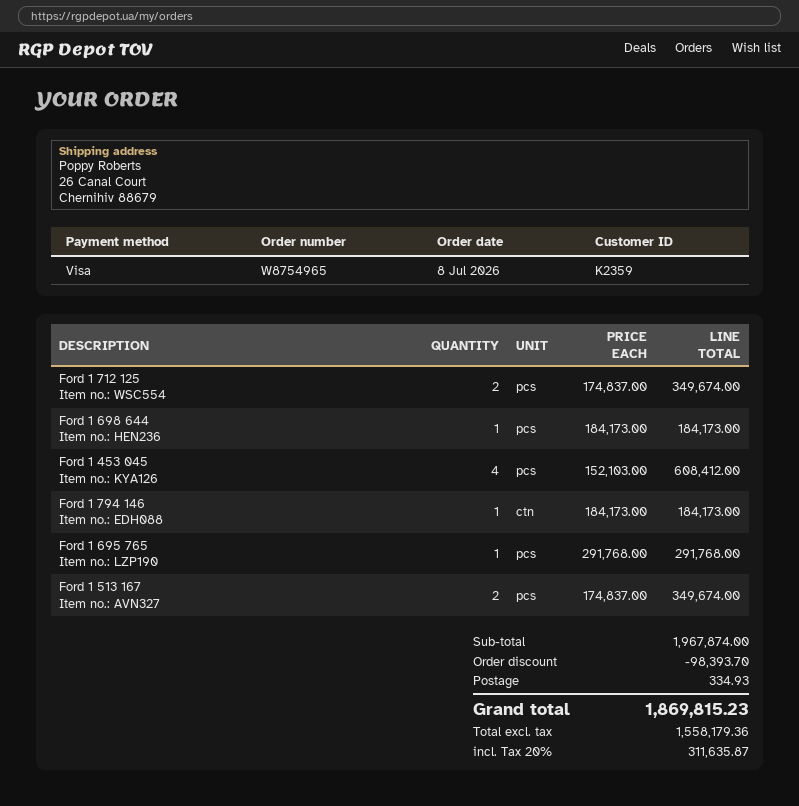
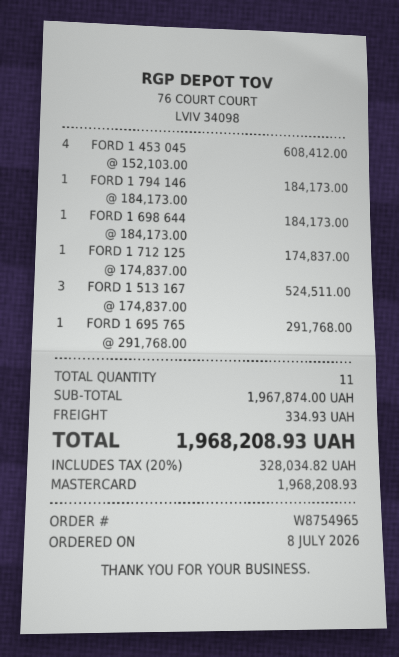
payment method: Visa -> Mastercard
Ford 1 712 125: 2 x 174837.00 = 349674.00 -> 1 x 174837.00 = 174837.00
Ford 1 513 167: 2 x 174837.00 = 349674.00 -> 3 x 174837.00 = 524511.00
discount: 98393.70 -> none
tax: 20% = 311635.87 -> 20% = 328034.82
total: 1869815.23 -> 1968208.93

